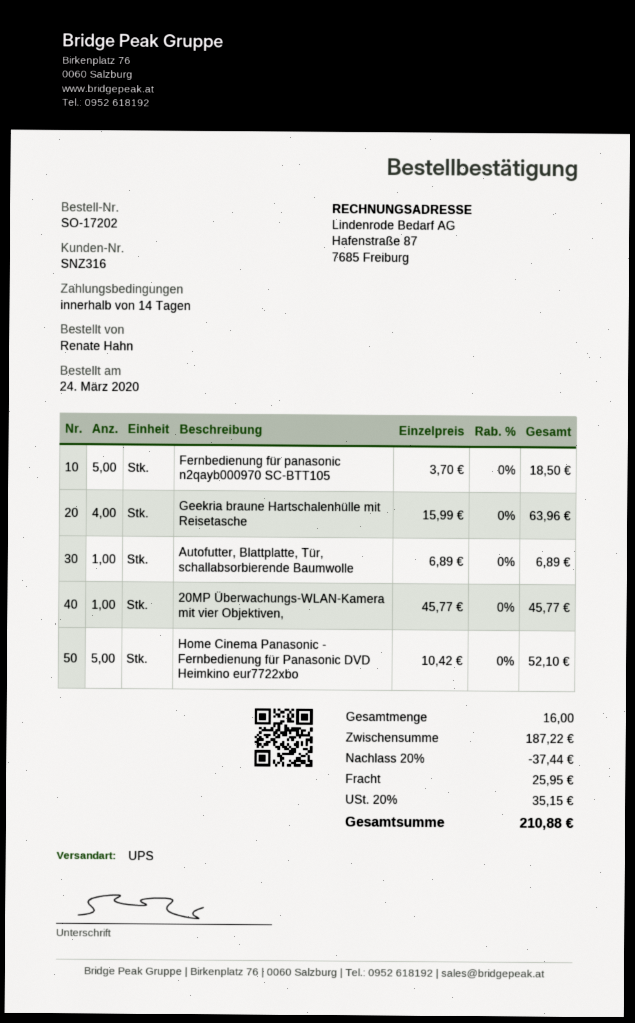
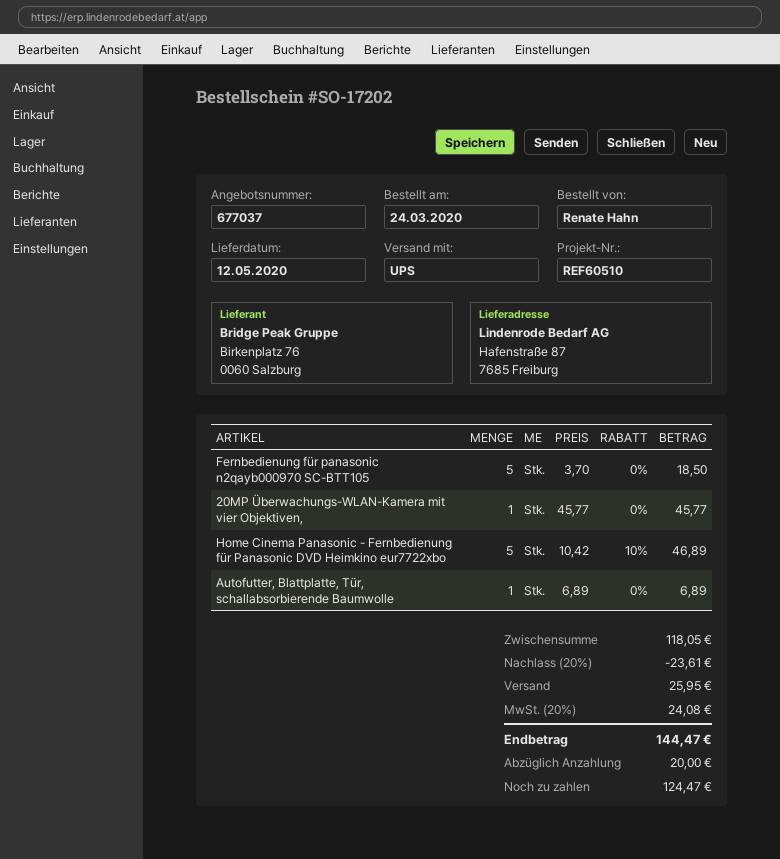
Geekria braune Hartschalenhülle mit Reisetasche: 4 x 15.99 = 63.96 -> none
Home Cinema Panasonic - Fernbedienung für Panasonic DVD Heimkino eur7722xbo: 5 x 10.42 = 52.10 -> 5 x 10.42 - 10% = 46.89
subtotal: 187.22 -> 118.05
discount: 20% = 37.44 -> 20% = 23.61
tax: 20% = 35.15 -> 20% = 24.08
total: 210.88 -> 144.47

